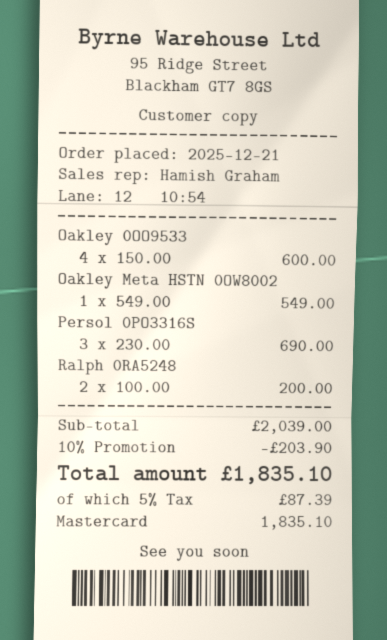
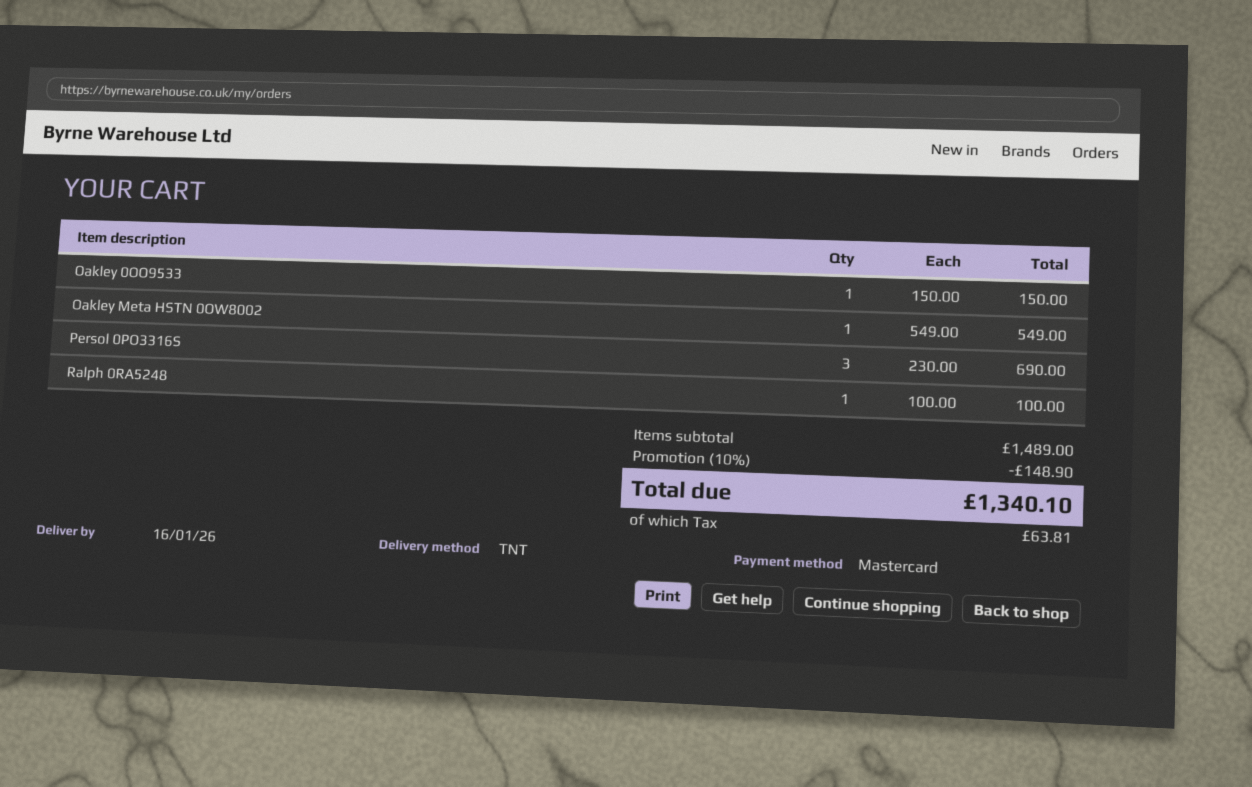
Oakley 0OO9533: 4 x 150.00 = 600.00 -> 1 x 150.00 = 150.00
Ralph 0RA5248: 2 x 100.00 = 200.00 -> 1 x 100.00 = 100.00
subtotal: 2039.00 -> 1489.00
discount: 10% = 203.90 -> 10% = 148.90
tax: 87.39 -> 63.81
total: 1835.10 -> 1340.10

